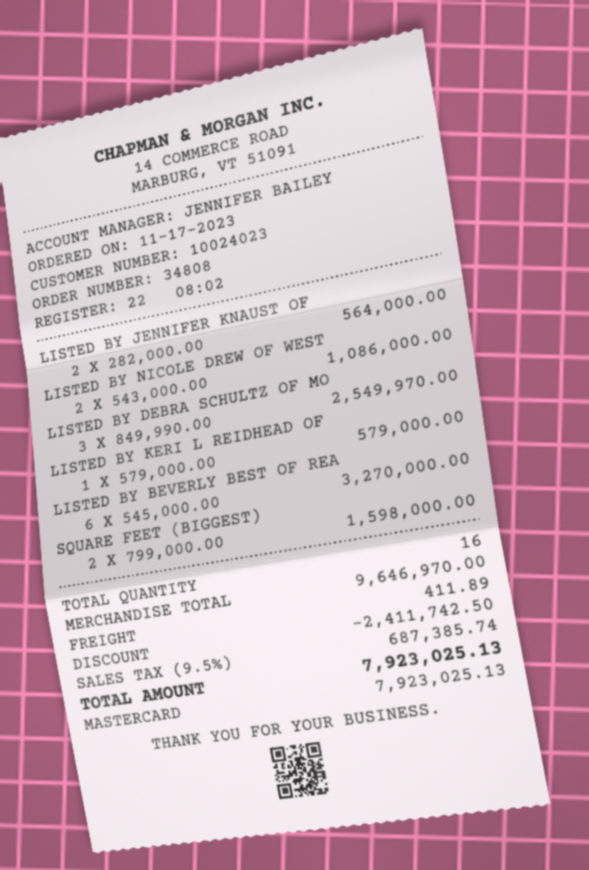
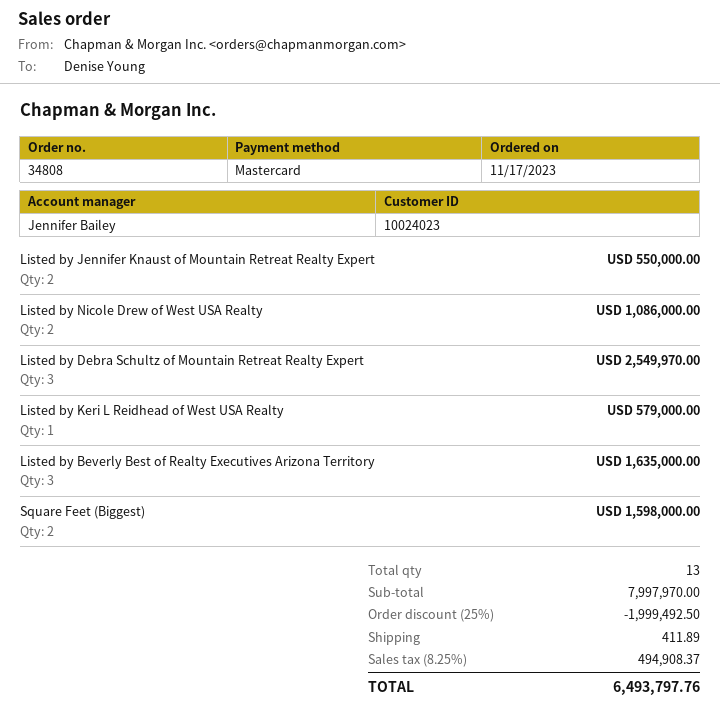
LISTED BY JENNIFER KNAUST OF: 2 for 564000.00 -> 2 for 550000.00
LISTED BY BEVERLY BEST OF REA: 6 for 3270000.00 -> 3 for 1635000.00
total quantity: 16 -> 13
subtotal: 9646970.00 -> 7997970.00
discount: 2411742.50 -> 1999492.50
tax: 9.5% = 687385.74 -> 8.25% = 494908.37
total: 7923025.13 -> 6493797.76

